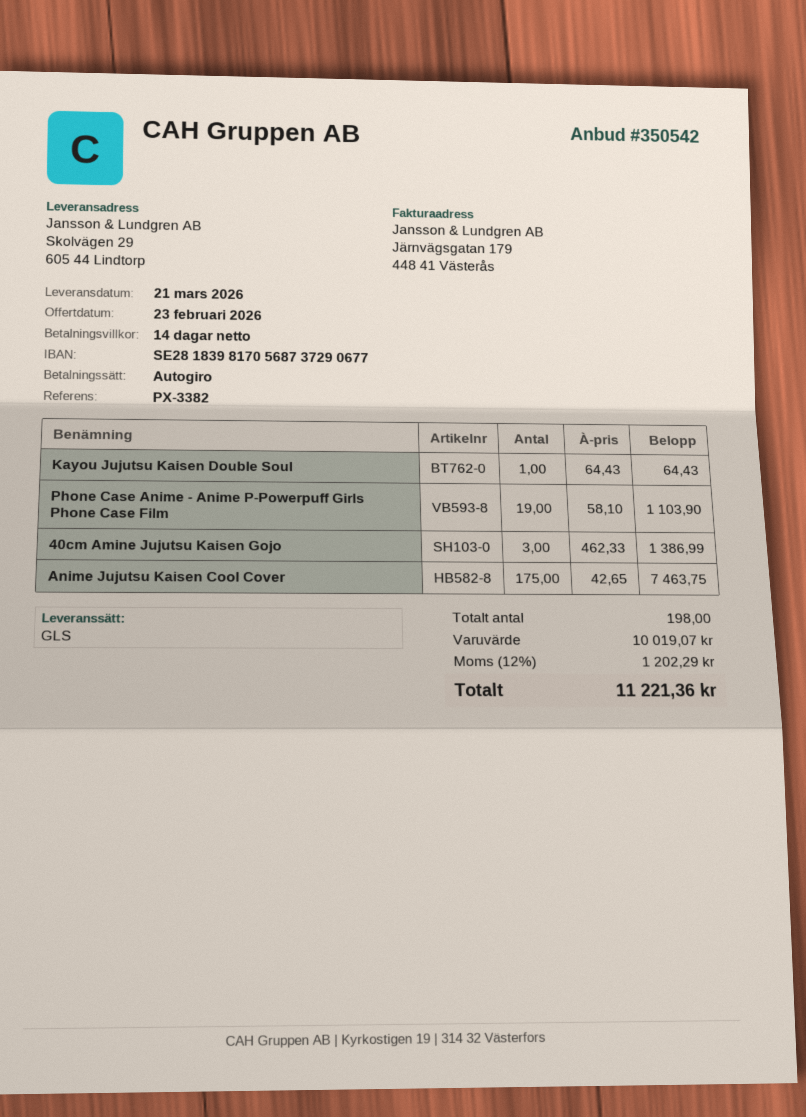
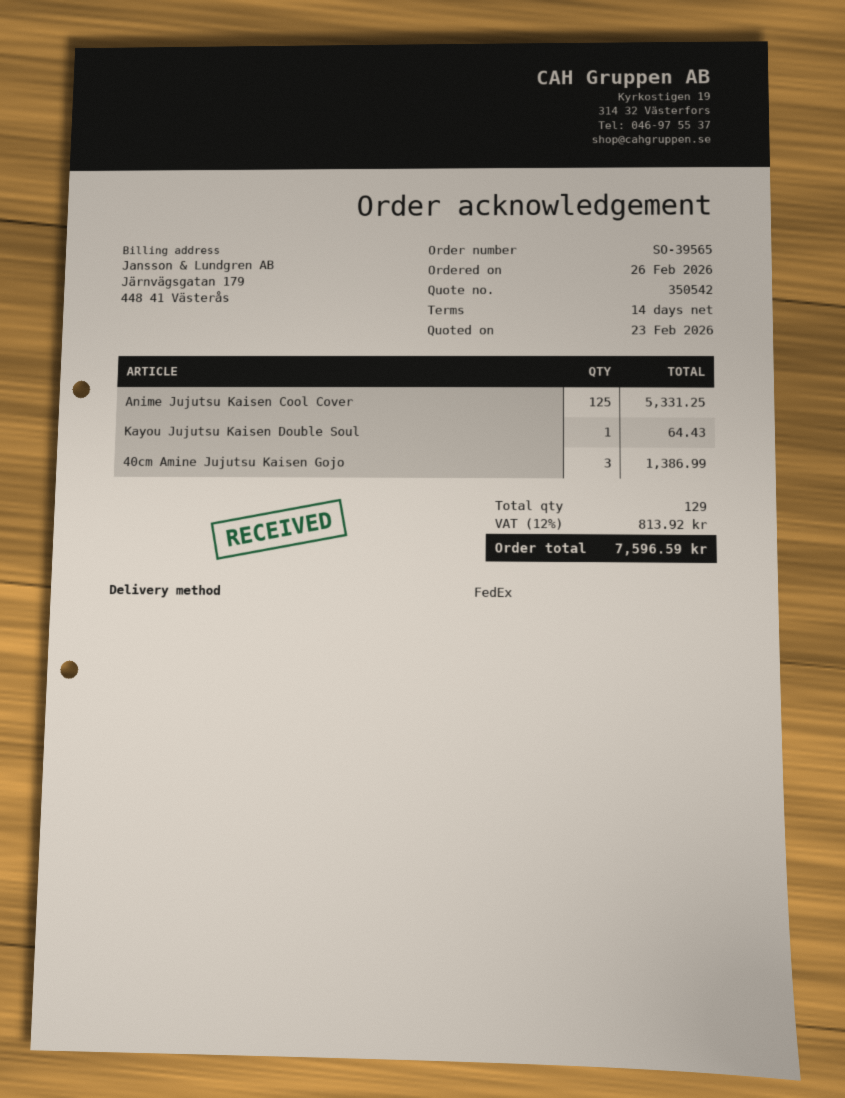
shipping method: GLS -> FedEx
Phone Case Anime - Anime P-Powerpuff Girls Phone Case Film: 19 for 1103.90 -> none
Anime Jujutsu Kaisen Cool Cover: 175 for 7463.75 -> 125 for 5331.25
total quantity: 198 -> 129
tax: 12% = 1202.29 -> 12% = 813.92
total: 11221.36 -> 7596.59

